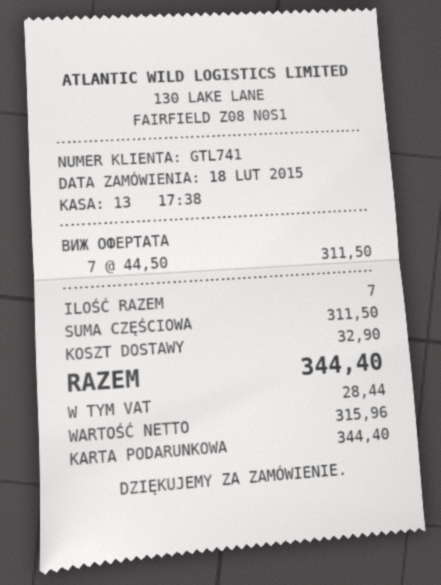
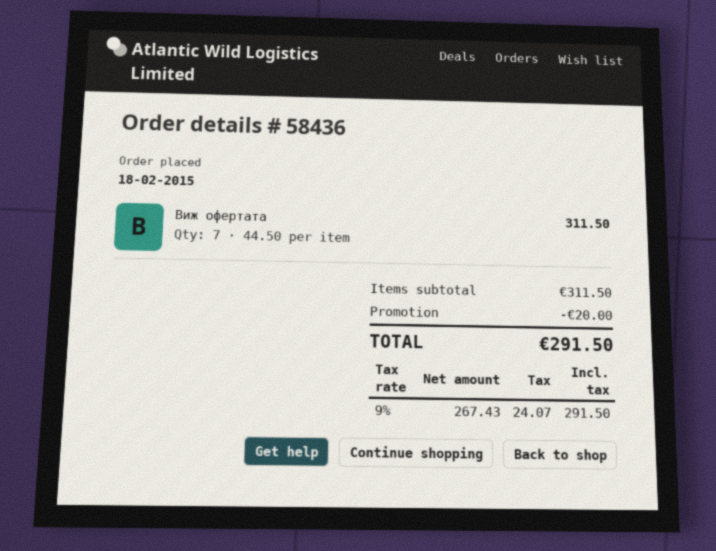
discount: none -> 20.00
shipping: 32.90 -> none
net: 315.96 -> 267.43
tax: 28.44 -> 24.07
total: 344.40 -> 291.50

